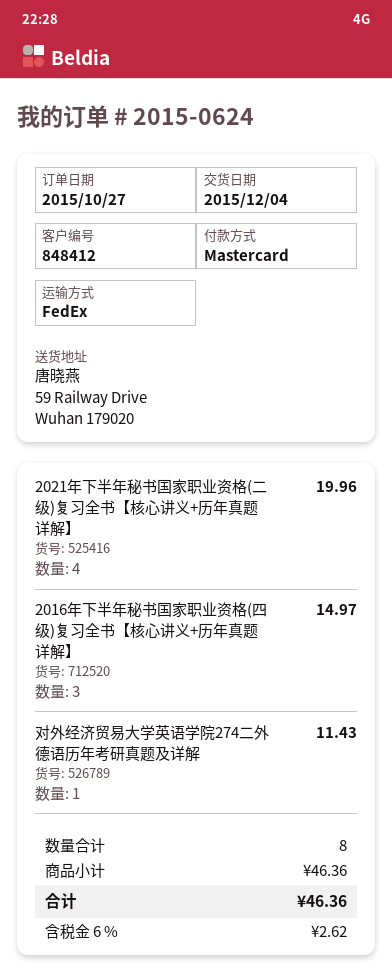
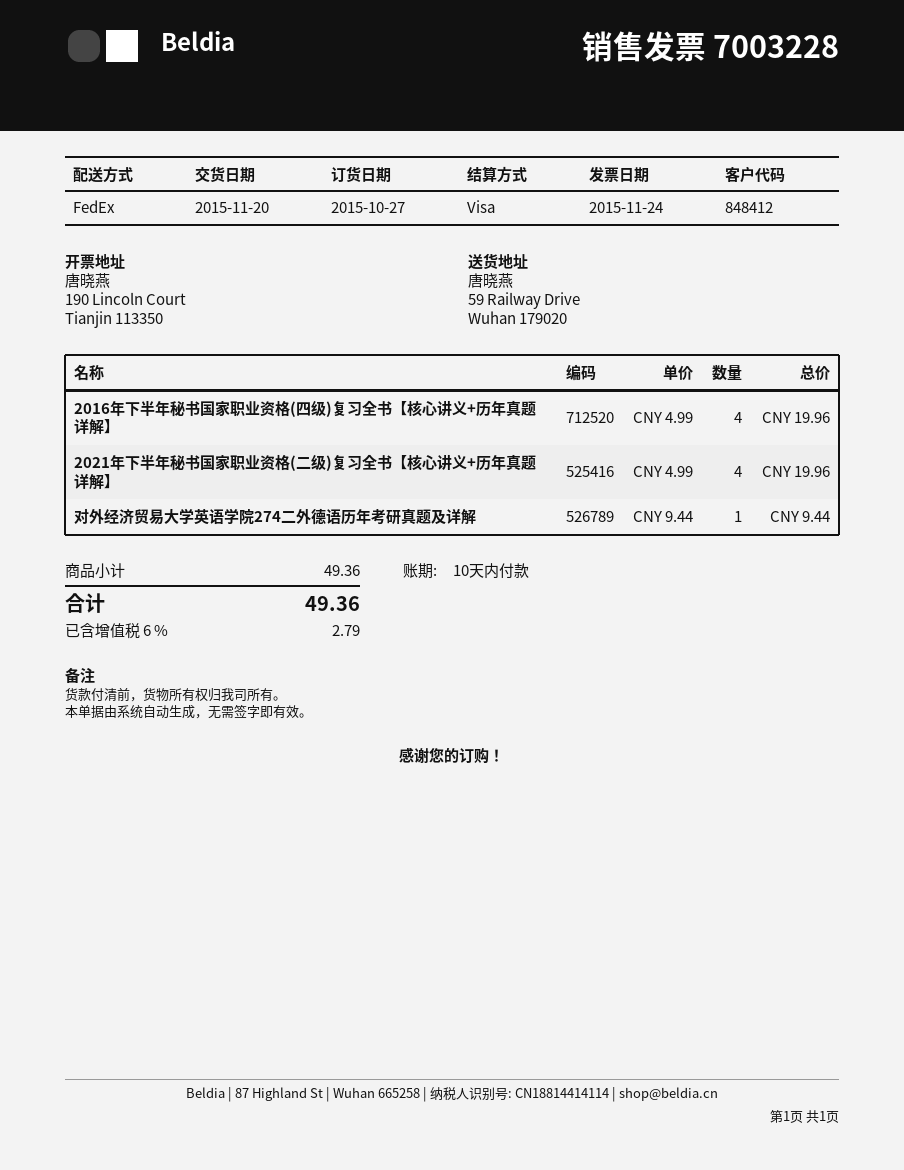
delivery date: 2015-12-04 -> 2015-11-20
payment method: Mastercard -> Visa
2016年下半年秘书国家职业资格(四级)复习全书【核心讲义+历年真题详解】: 3 for 14.97 -> 4 for 19.96
对外经济贸易大学英语学院274二外德语历年考研真题及详解: 1 for 11.43 -> 1 for 9.44
subtotal: 46.36 -> 49.36
tax: 6% = 2.62 -> 6% = 2.79
total: 46.36 -> 49.36

